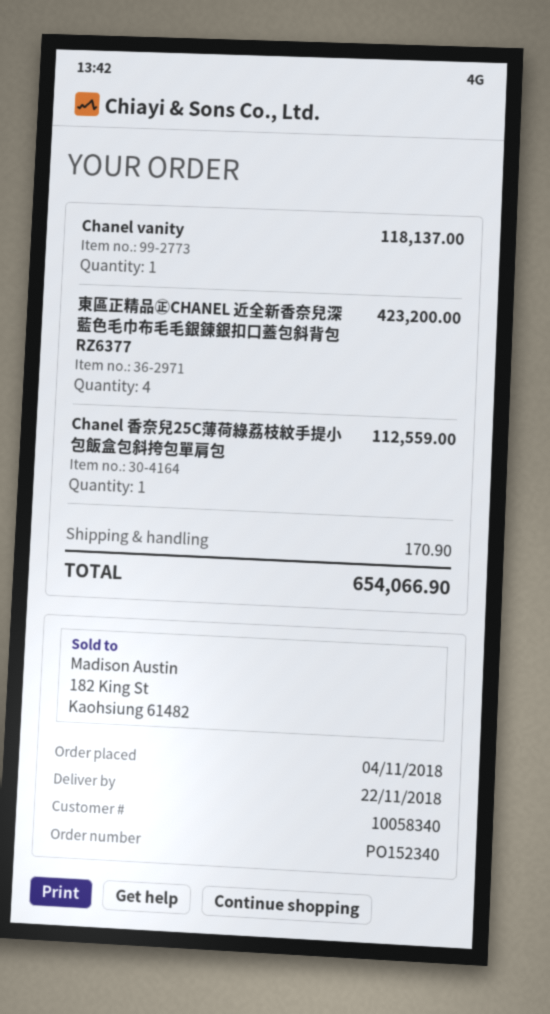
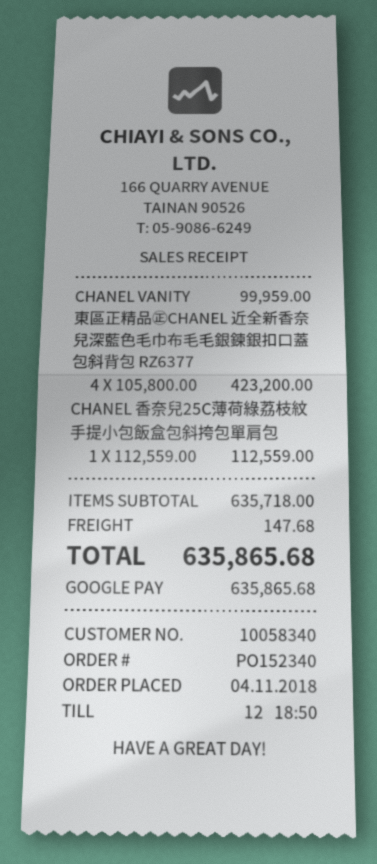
Chanel vanity: 1 for 118137.00 -> 1 for 99959.00
shipping: 170.90 -> 147.68
total: 654066.90 -> 635865.68

